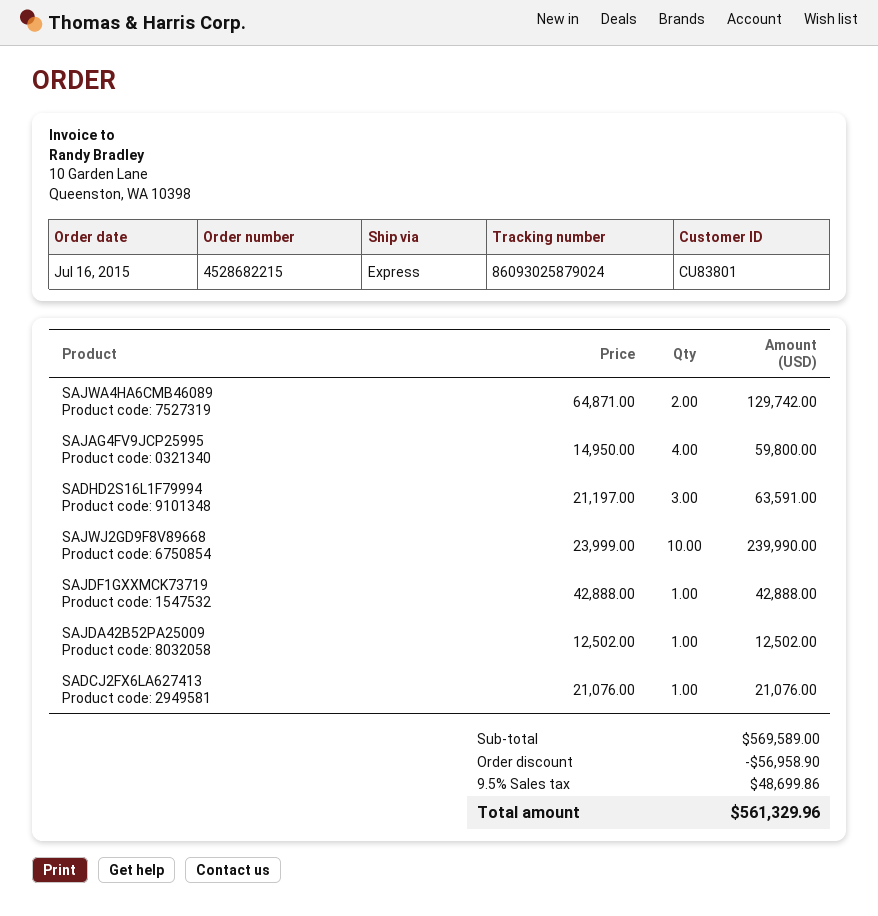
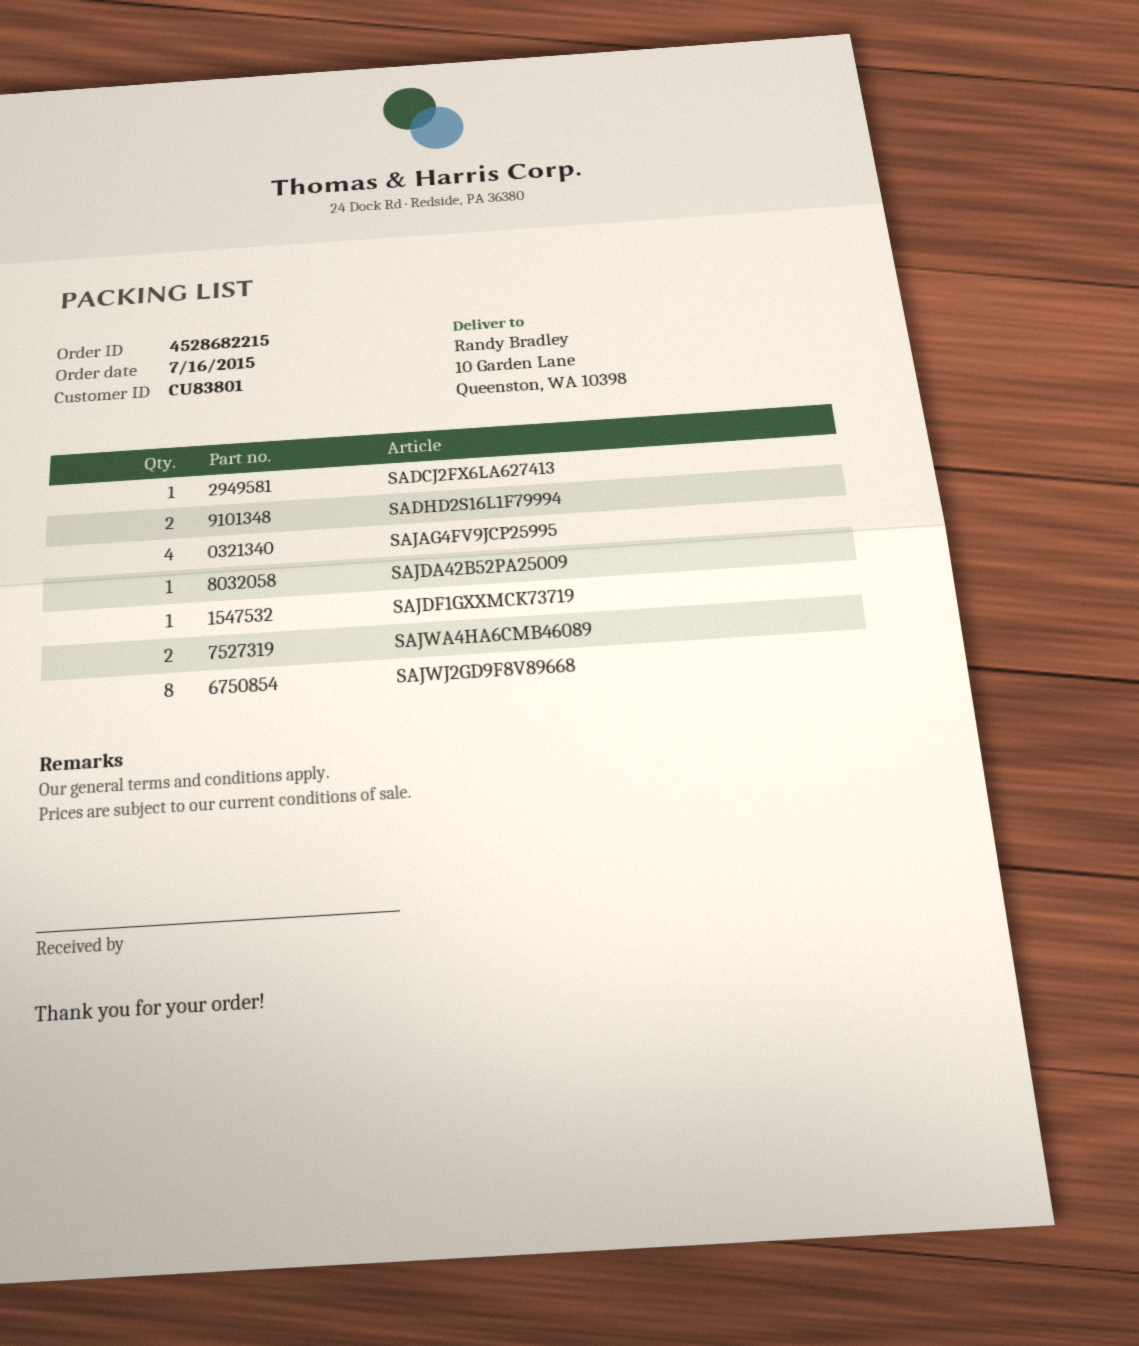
SADHD2S16L1F79994: 3 -> 2
SAJWJ2GD9F8V89668: 10 -> 8

